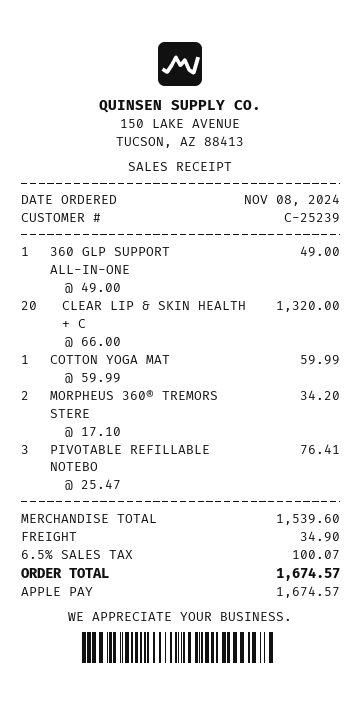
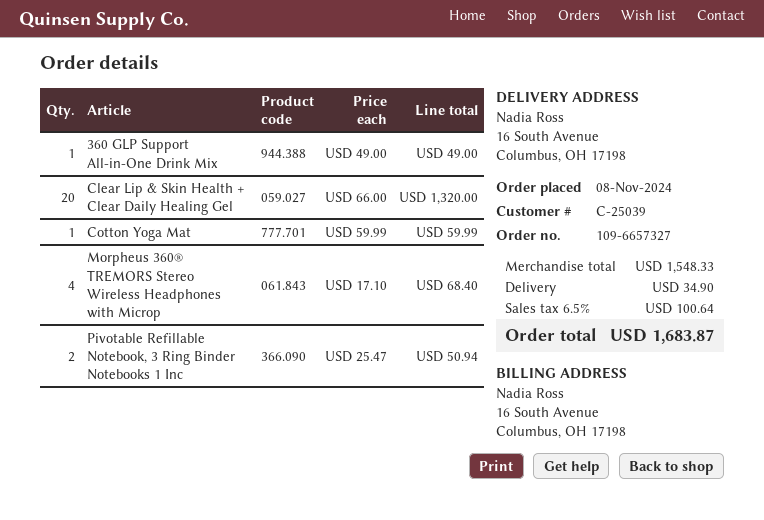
customer number: C-25239 -> C-25039
MORPHEUS 360® TREMORS STERE: 2 x 17.10 = 34.20 -> 4 x 17.10 = 68.40
PIVOTABLE REFILLABLE NOTEBO: 3 x 25.47 = 76.41 -> 2 x 25.47 = 50.94
subtotal: 1539.60 -> 1548.33
tax: 6.5% = 100.07 -> 6.5% = 100.64
total: 1674.57 -> 1683.87

